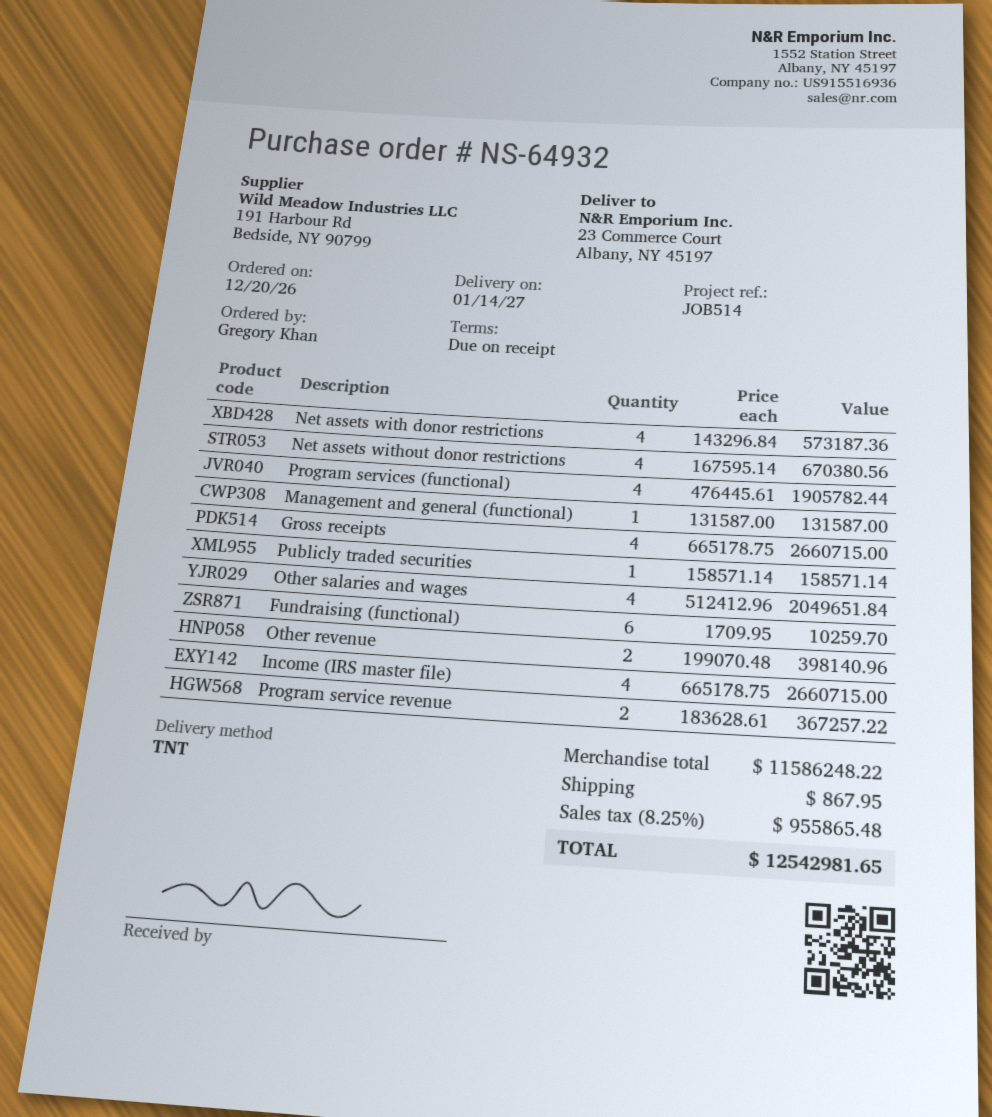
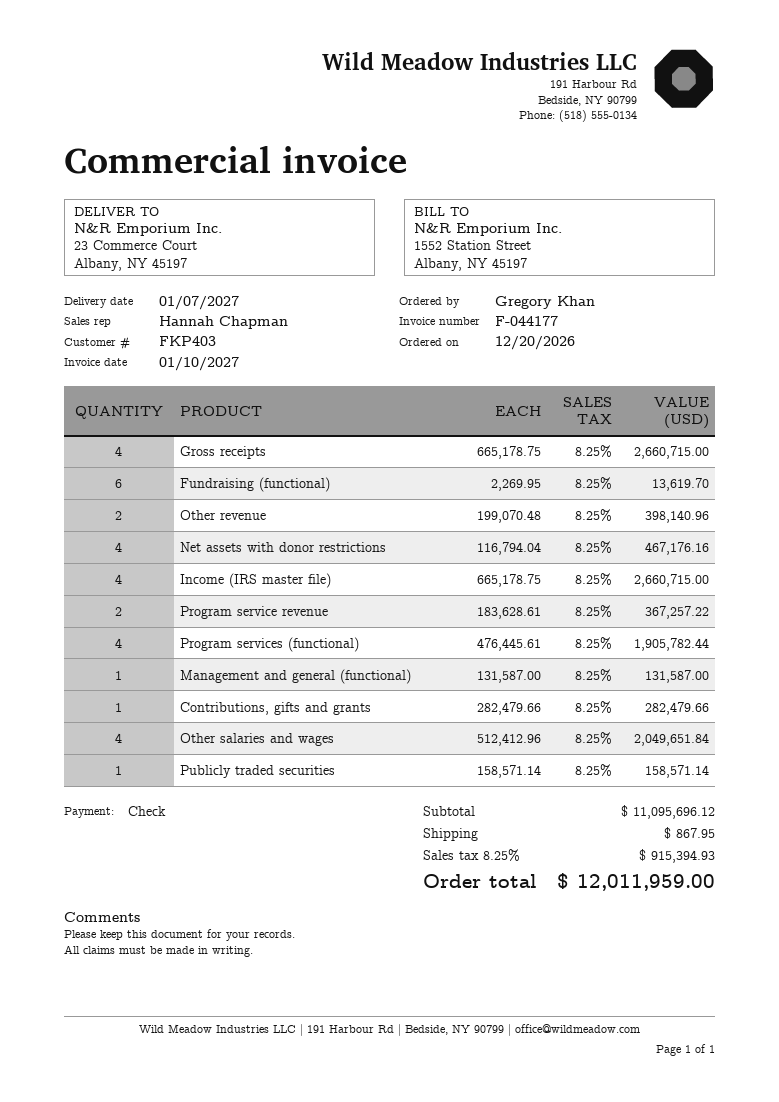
delivery date: 2027-01-14 -> 2027-01-07
Net assets with donor restrictions: 4 x 143296.84 = 573187.36 -> 4 x 116794.04 = 467176.16
Net assets without donor restrictions: 4 x 167595.14 = 670380.56 -> none
Fundraising (functional): 6 x 1709.95 = 10259.70 -> 6 x 2269.95 = 13619.70
Contributions, gifts and grants: none -> 1 x 282479.66 = 282479.66
subtotal: 11586248.22 -> 11095696.12
tax: 8.25% = 955865.48 -> 8.25% = 915394.93
total: 12542981.65 -> 12011959.00

